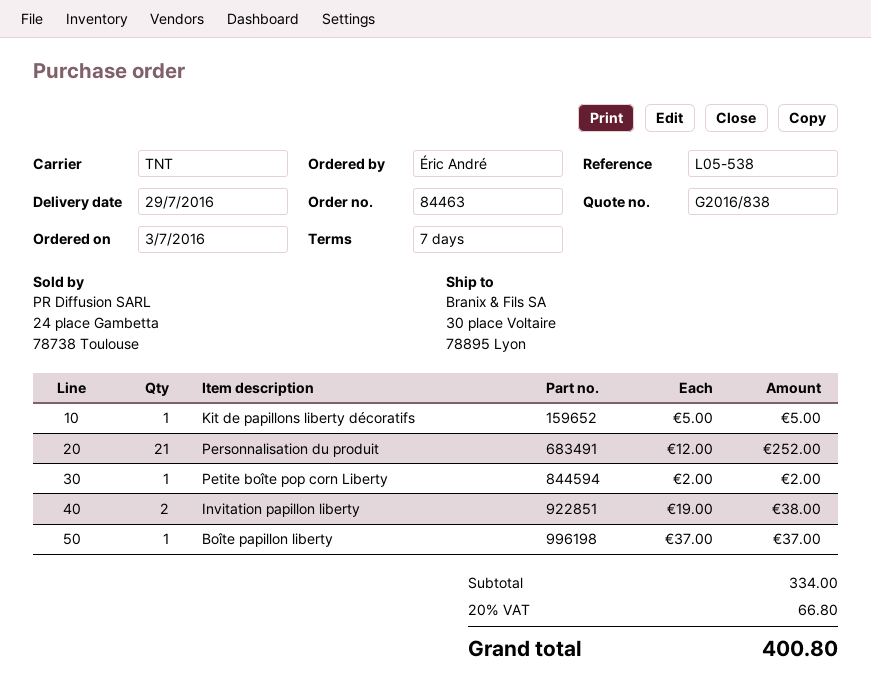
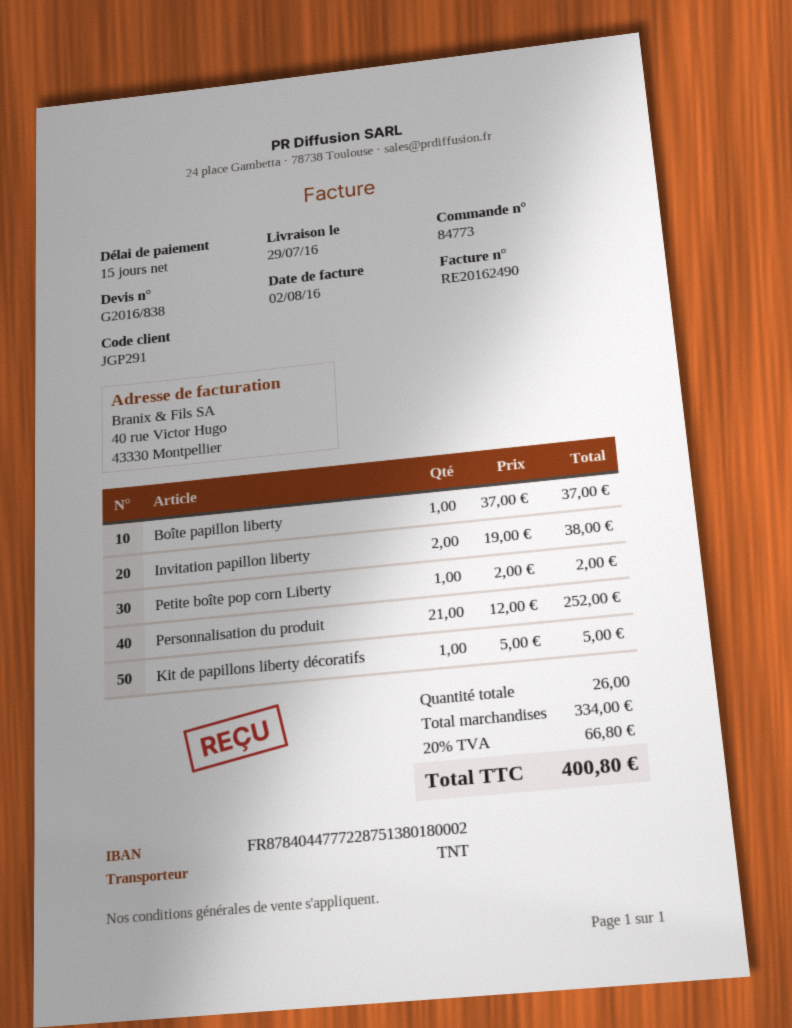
order number: 84463 -> 84773
payment terms: 7 days -> 15 days

